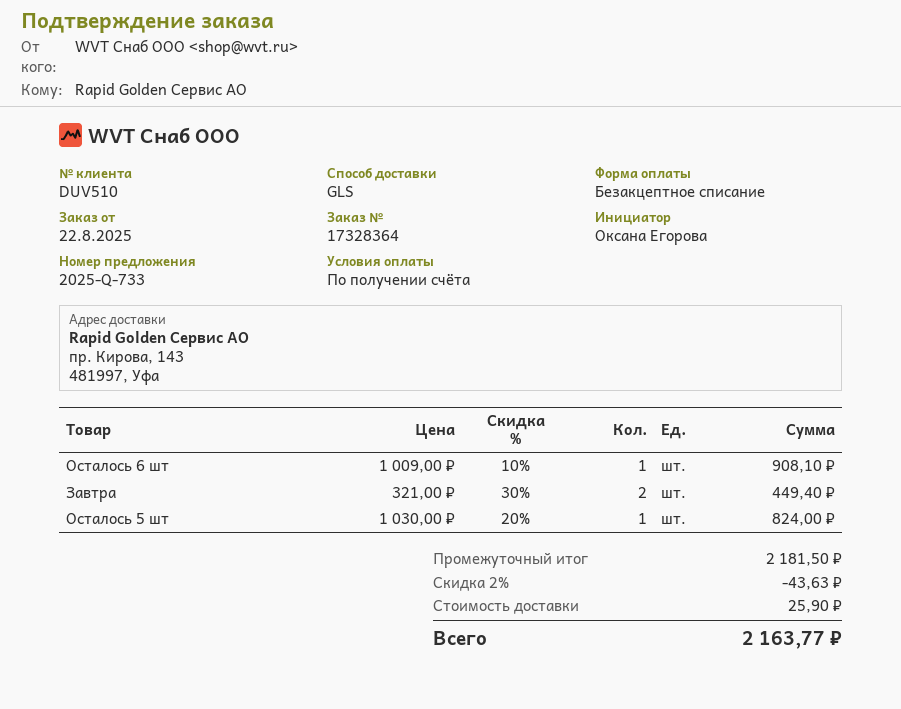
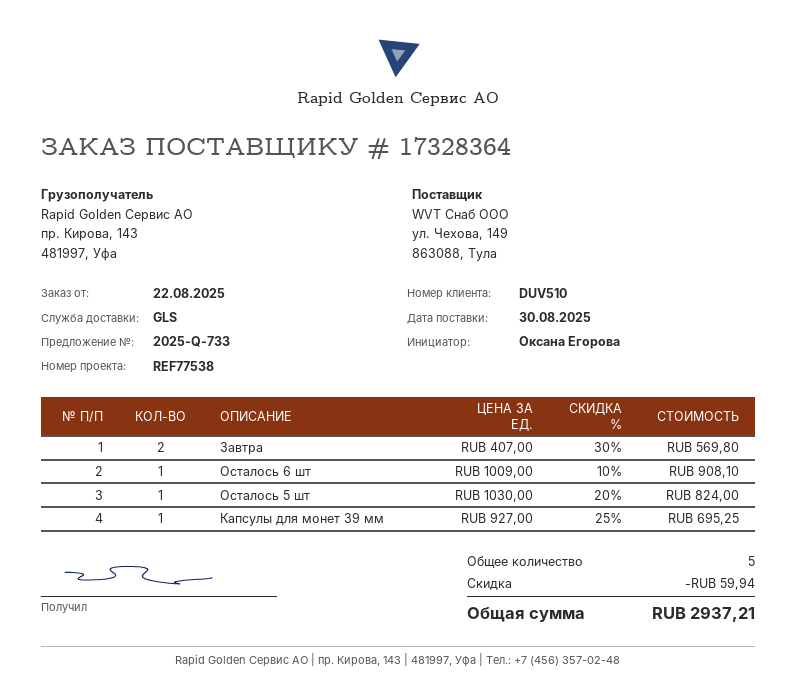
Завтра: 2 x 321.00 - 30% = 449.40 -> 2 x 407.00 - 30% = 569.80
Капсулы для монет 39 мм: none -> 1 x 927.00 - 25% = 695.25
discount: 43.63 -> 59.94
shipping: 25.90 -> none
total: 2163.77 -> 2937.21

